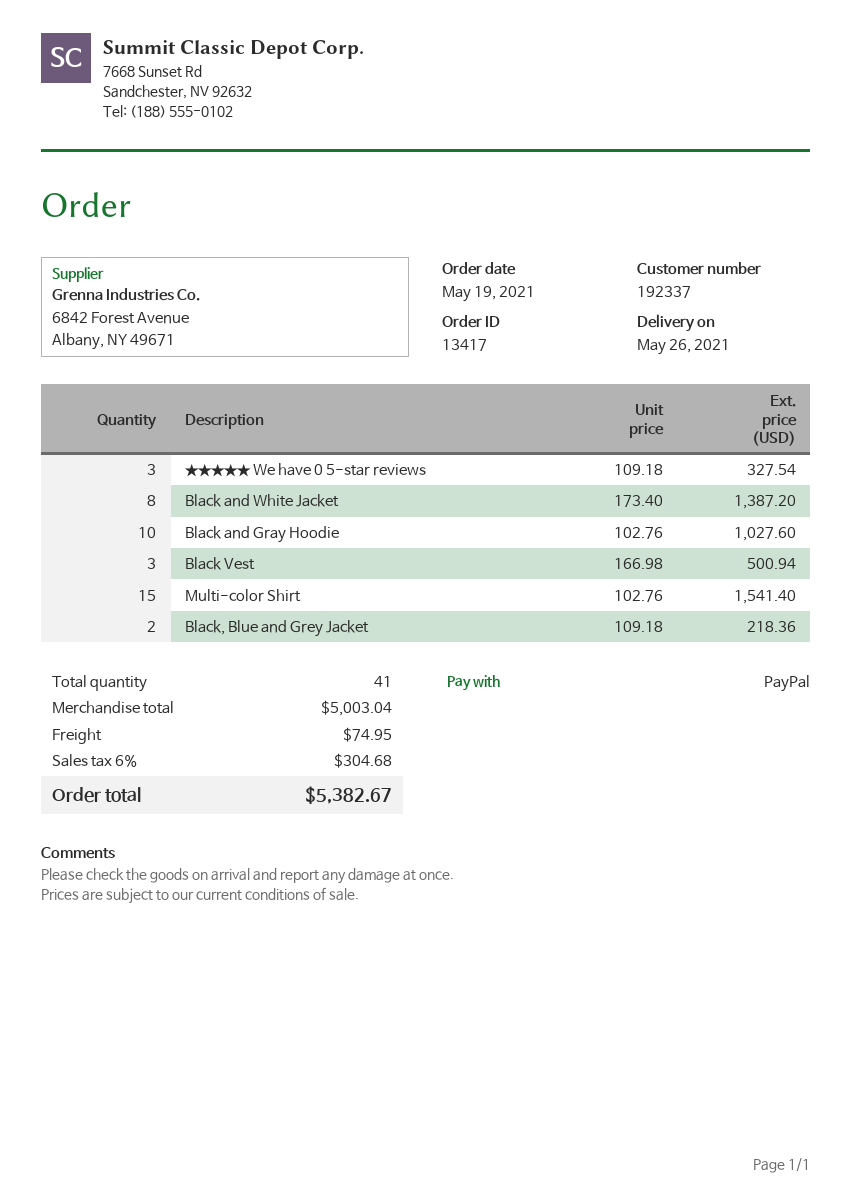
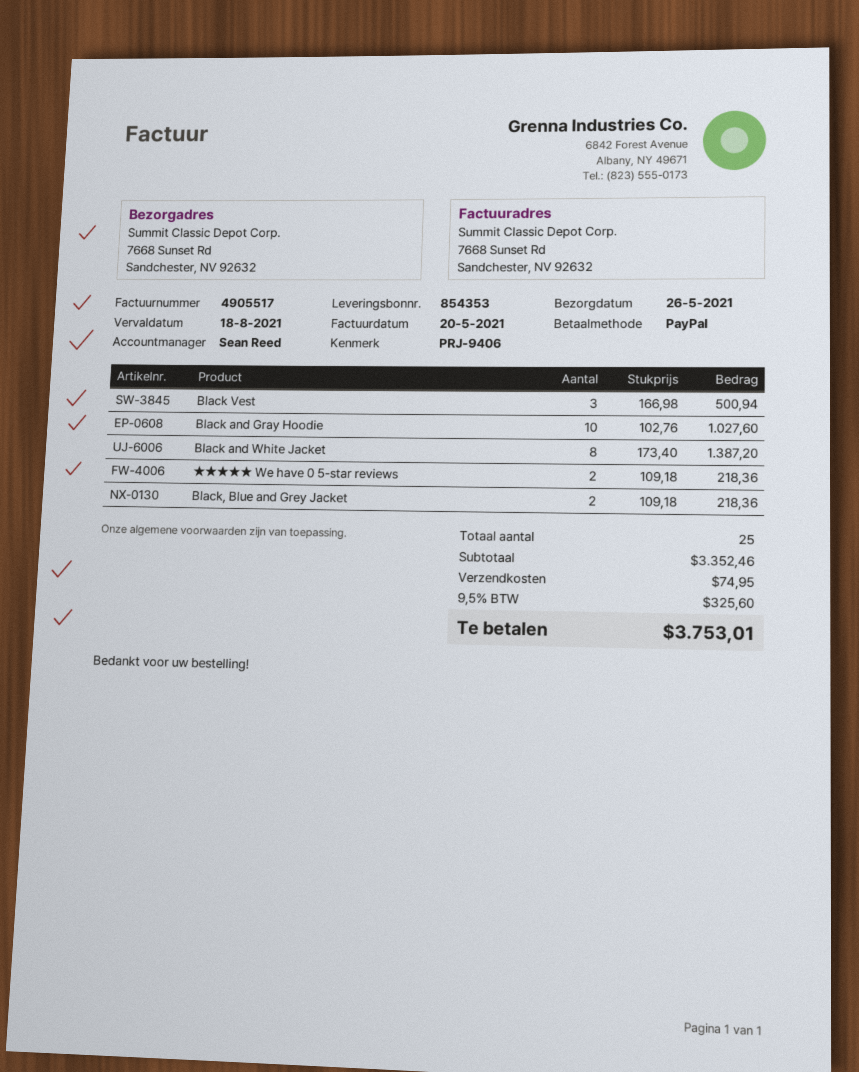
★★★★★ We have 0 5-star reviews: 3 x 109.18 = 327.54 -> 2 x 109.18 = 218.36
Multi-color Shirt: 15 x 102.76 = 1541.40 -> none
total quantity: 41 -> 25
subtotal: 5003.04 -> 3352.46
tax: 6% = 304.68 -> 9.5% = 325.60
total: 5382.67 -> 3753.01

